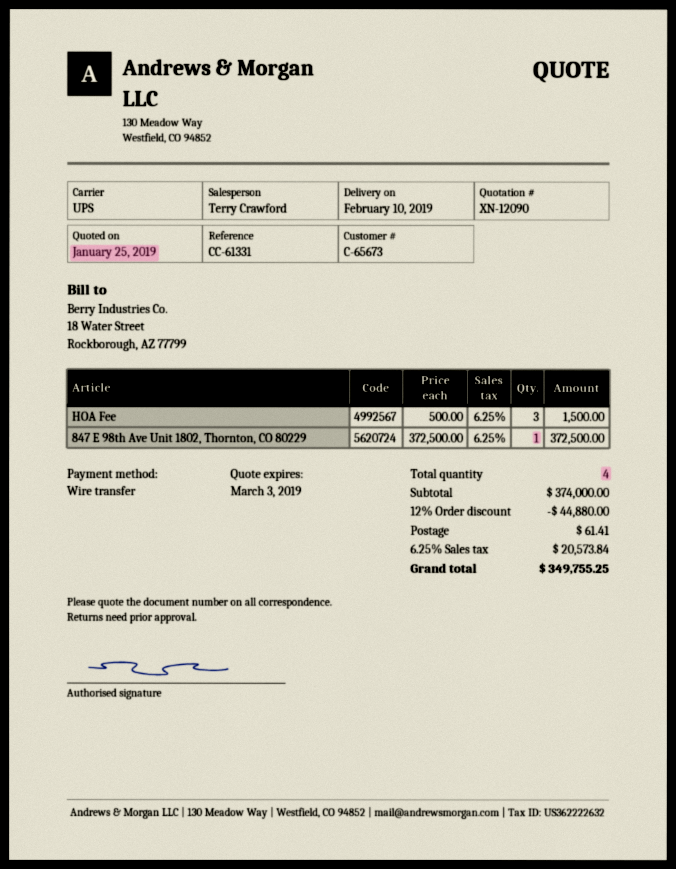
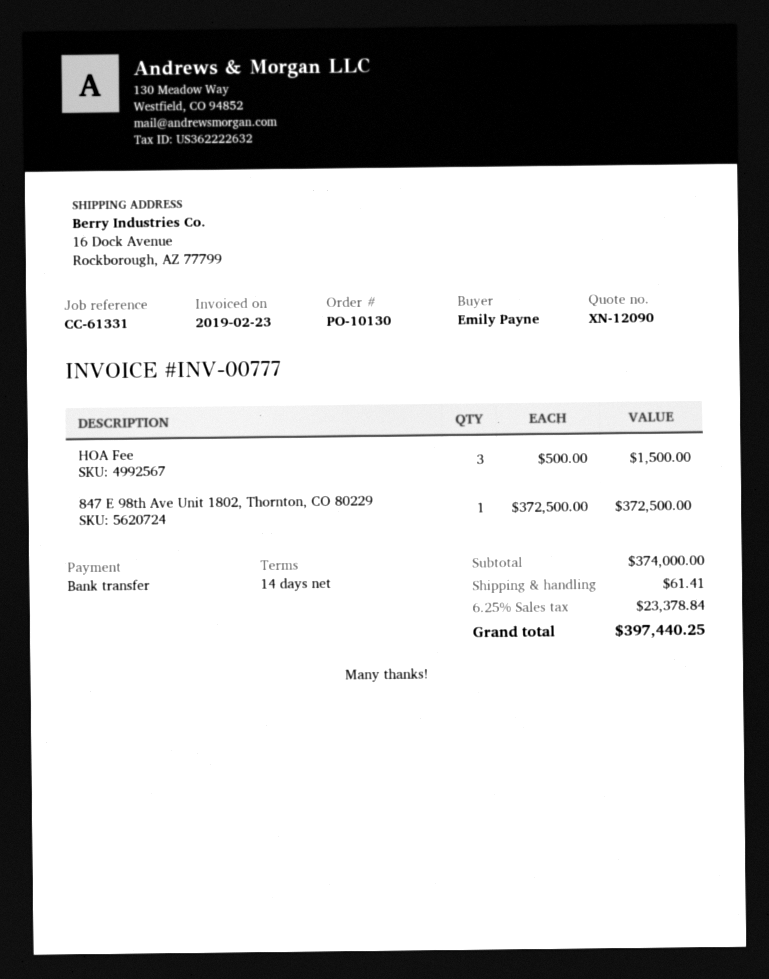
discount: 12% = 44880.00 -> none
tax: 6.25% = 20573.84 -> 6.25% = 23378.84
total: 349755.25 -> 397440.25

